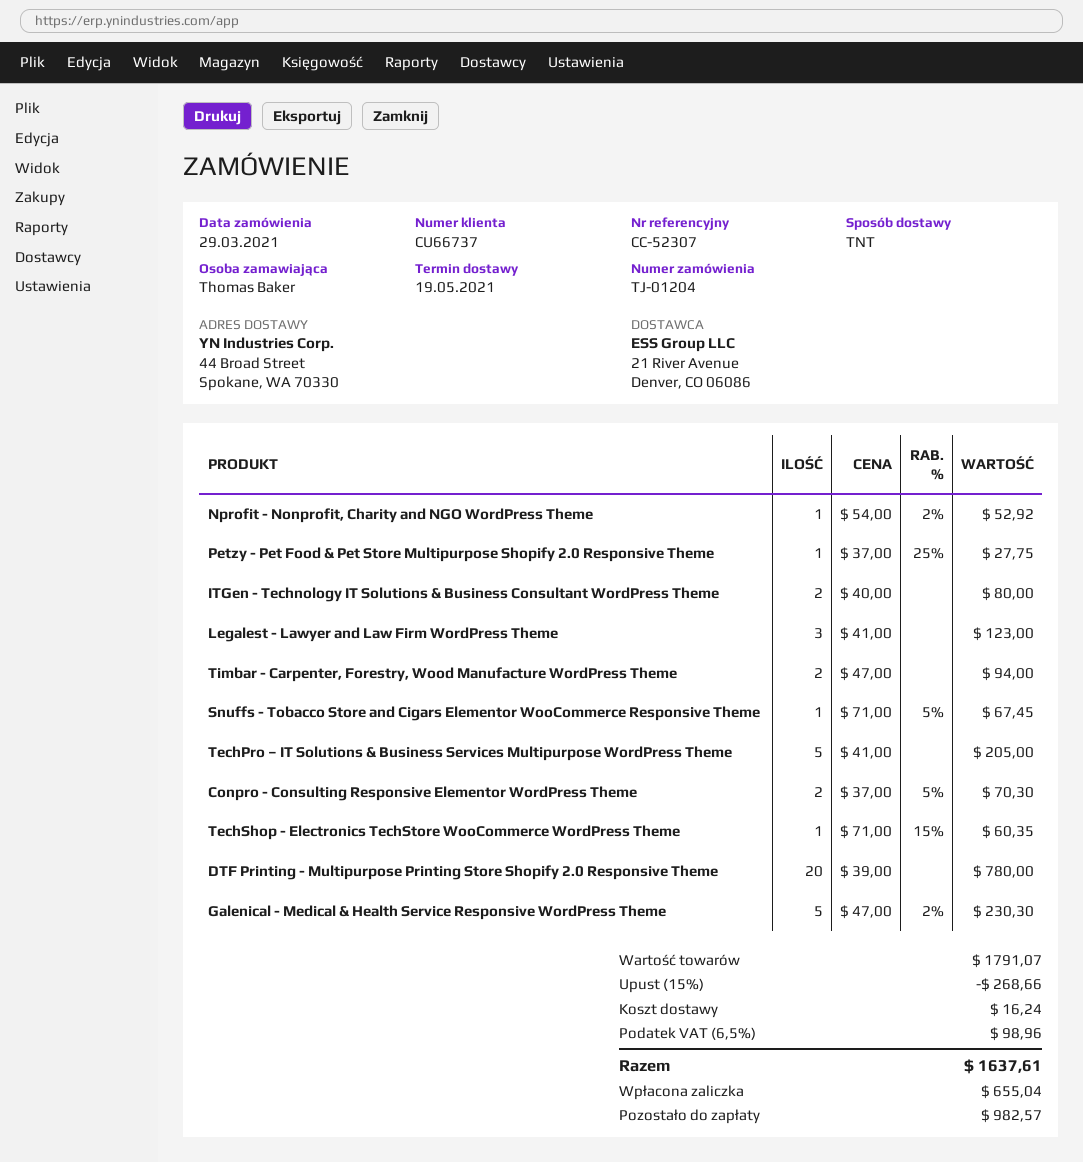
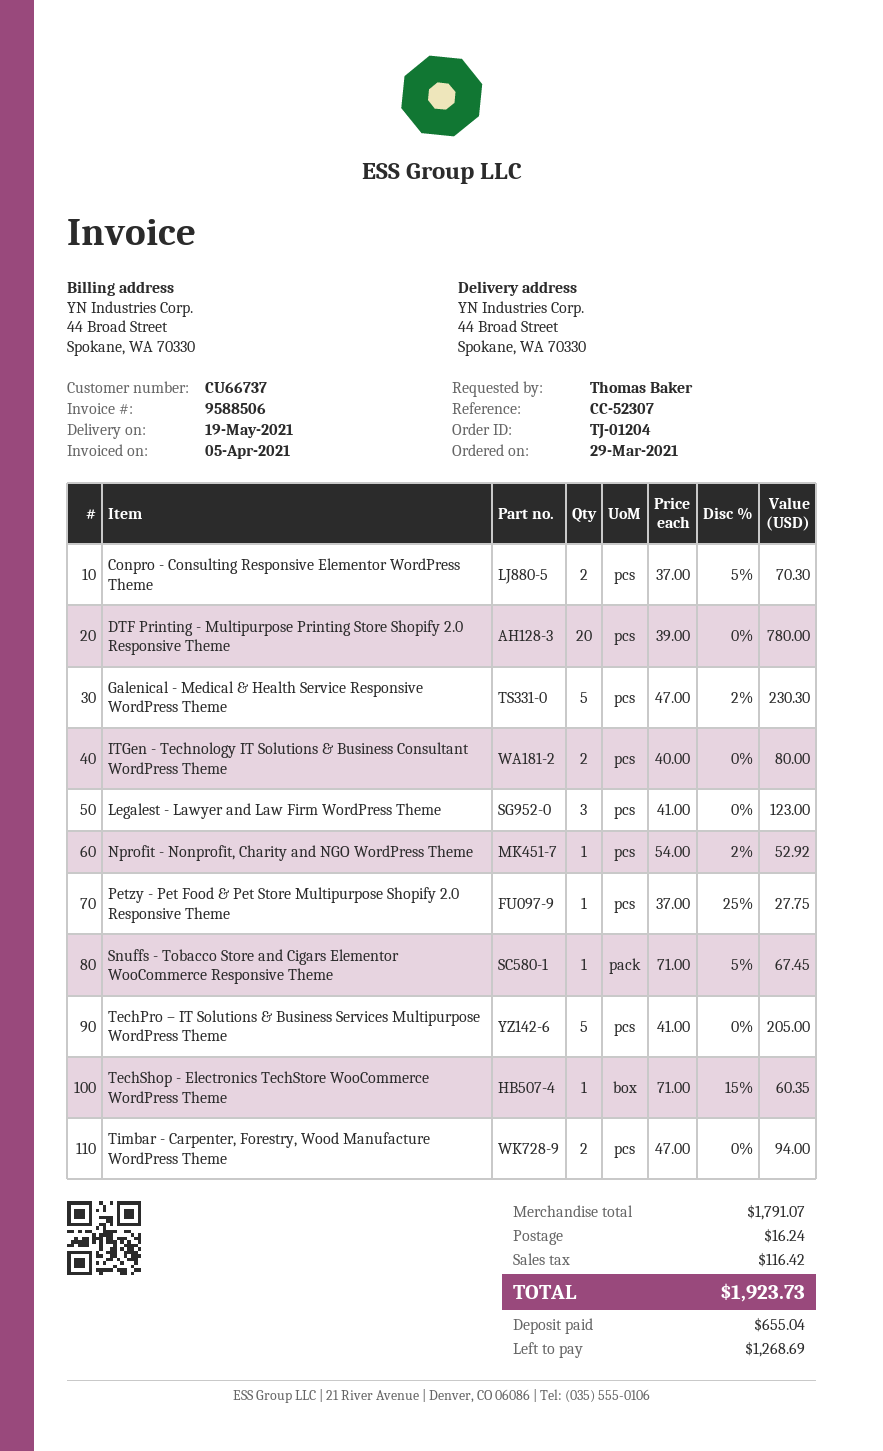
discount: 15% = 268.66 -> none
tax: 98.96 -> 116.42
total: 1637.61 -> 1923.73
balance: 982.57 -> 1268.69

